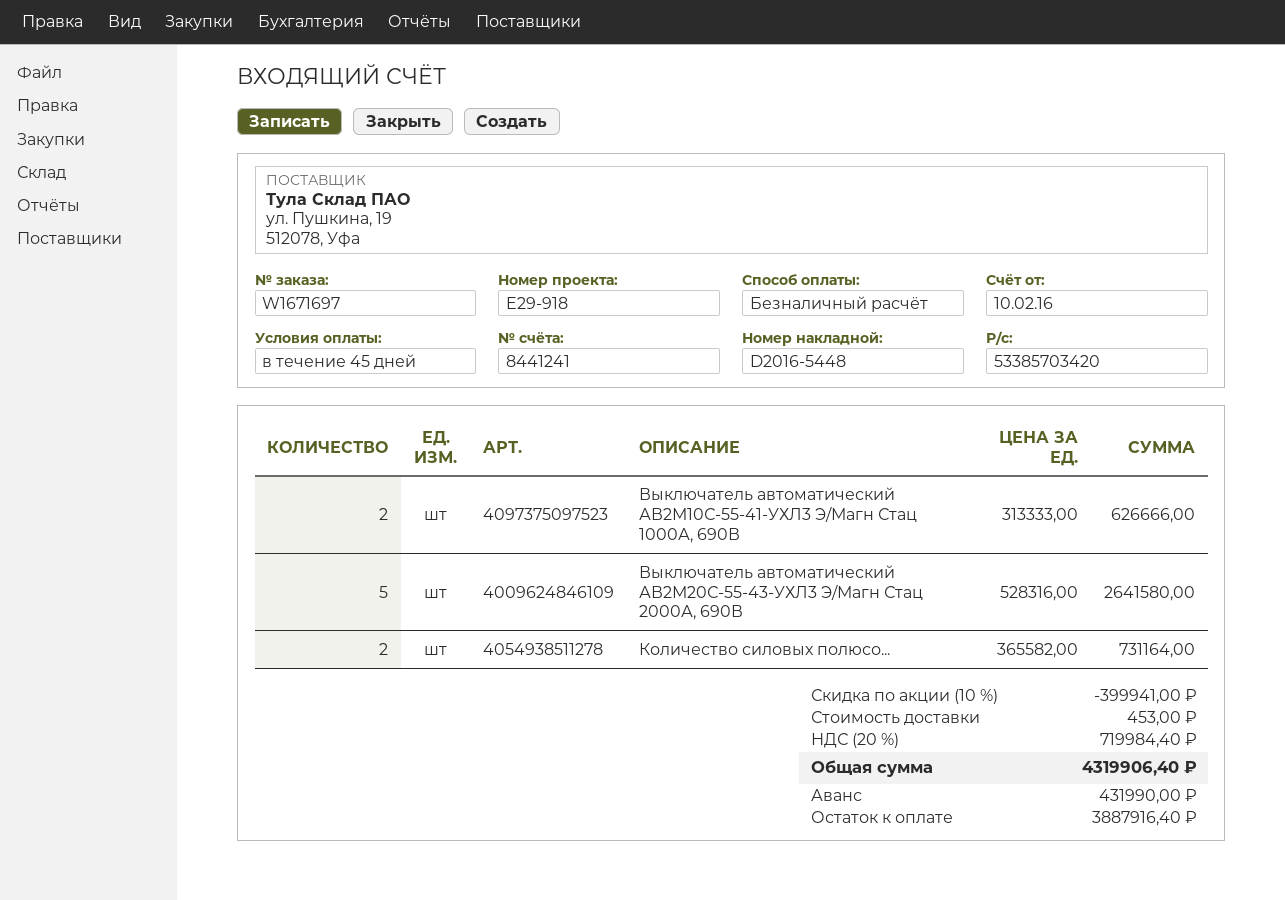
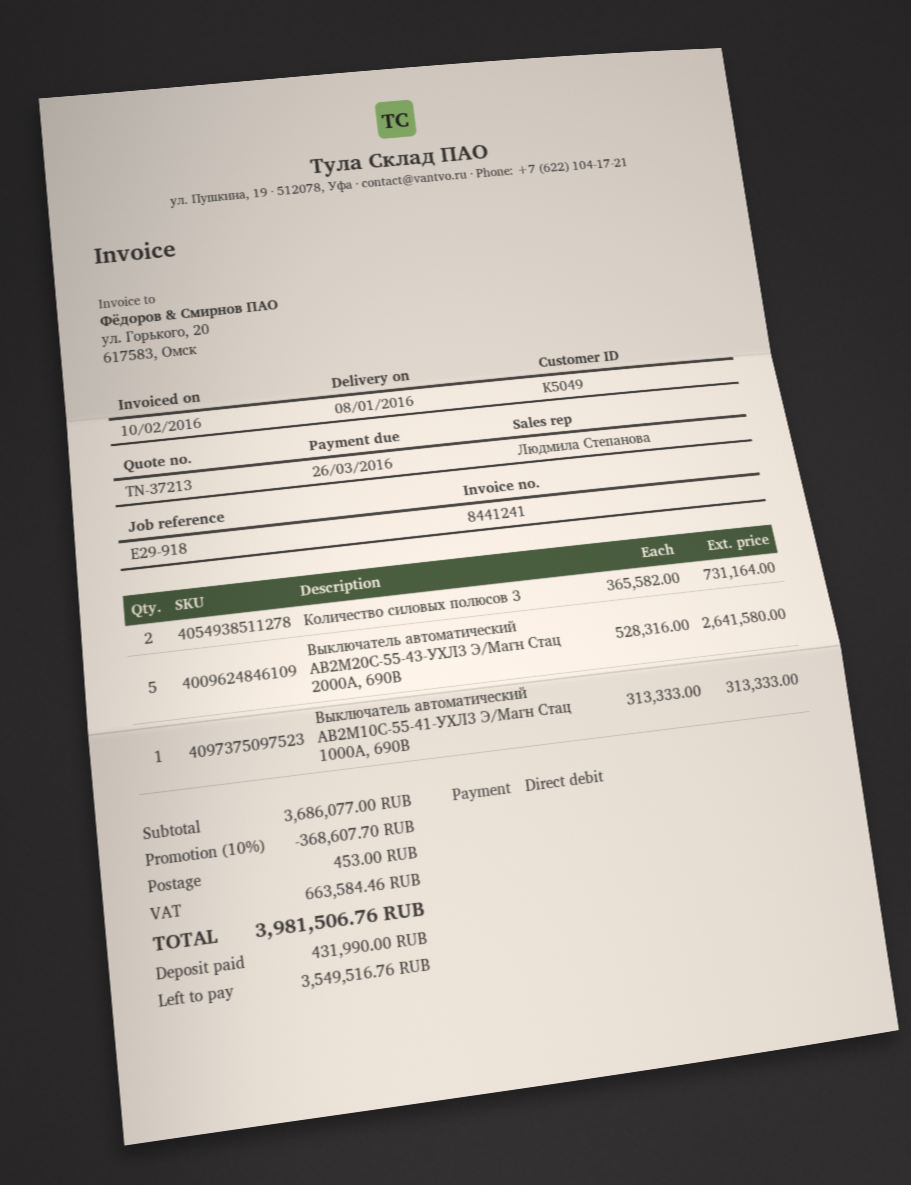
payment method: bank transfer -> direct debit
Выключатель автоматический АВ2М10С-55-41-УХЛ3 Э/Магн Стац 1000А, 690В: 2 x 313333.00 = 626666.00 -> 1 x 313333.00 = 313333.00
discount: 10% = 399941.00 -> 10% = 368607.70
tax: 719984.40 -> 663584.46
total: 4319906.40 -> 3981506.76
balance: 3887916.40 -> 3549516.76

